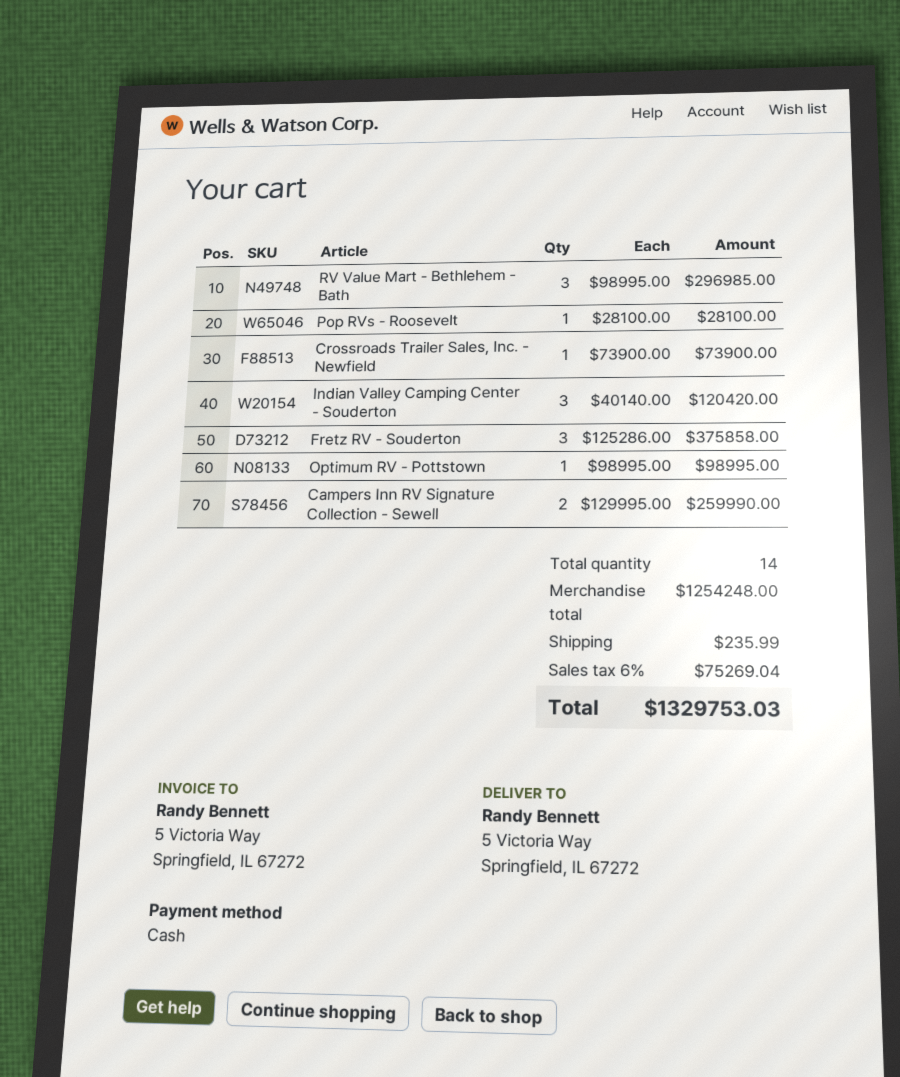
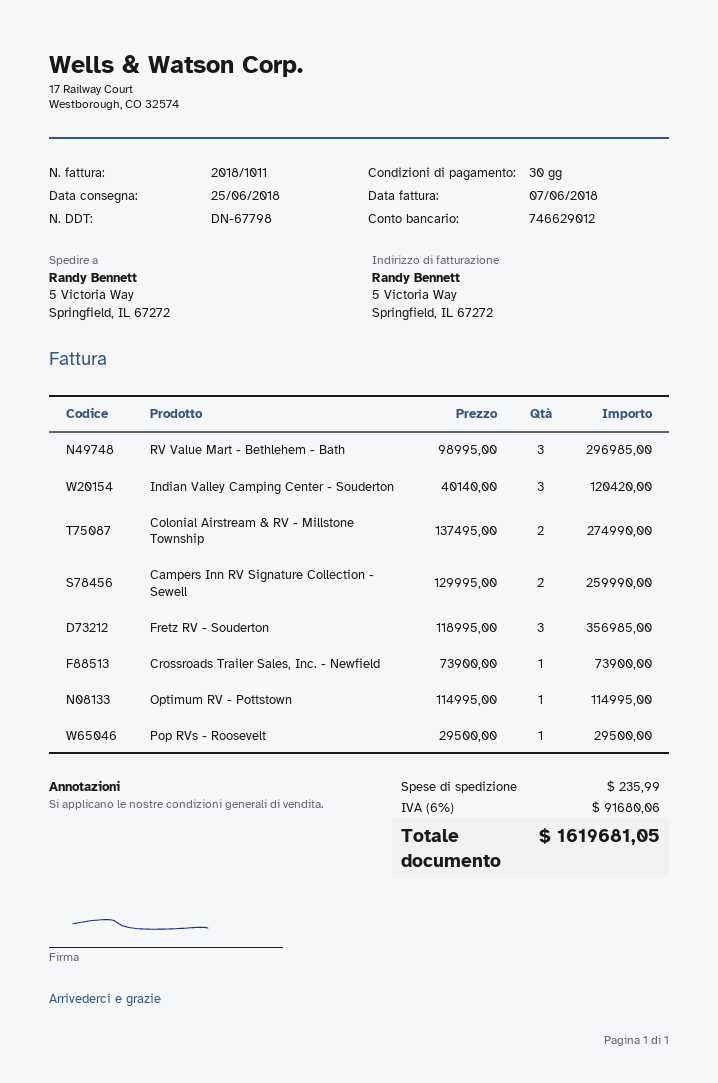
Pop RVs - Roosevelt: 1 x 28100.00 = 28100.00 -> 1 x 29500.00 = 29500.00
Fretz RV - Souderton: 3 x 125286.00 = 375858.00 -> 3 x 118995.00 = 356985.00
Optimum RV - Pottstown: 1 x 98995.00 = 98995.00 -> 1 x 114995.00 = 114995.00
Colonial Airstream & RV - Millstone Township: none -> 2 x 137495.00 = 274990.00
tax: 6% = 75269.04 -> 6% = 91680.06
total: 1329753.03 -> 1619681.05

